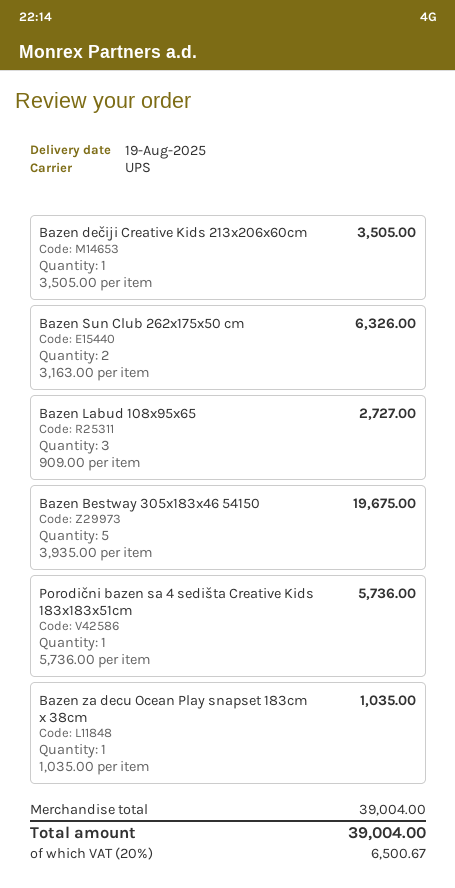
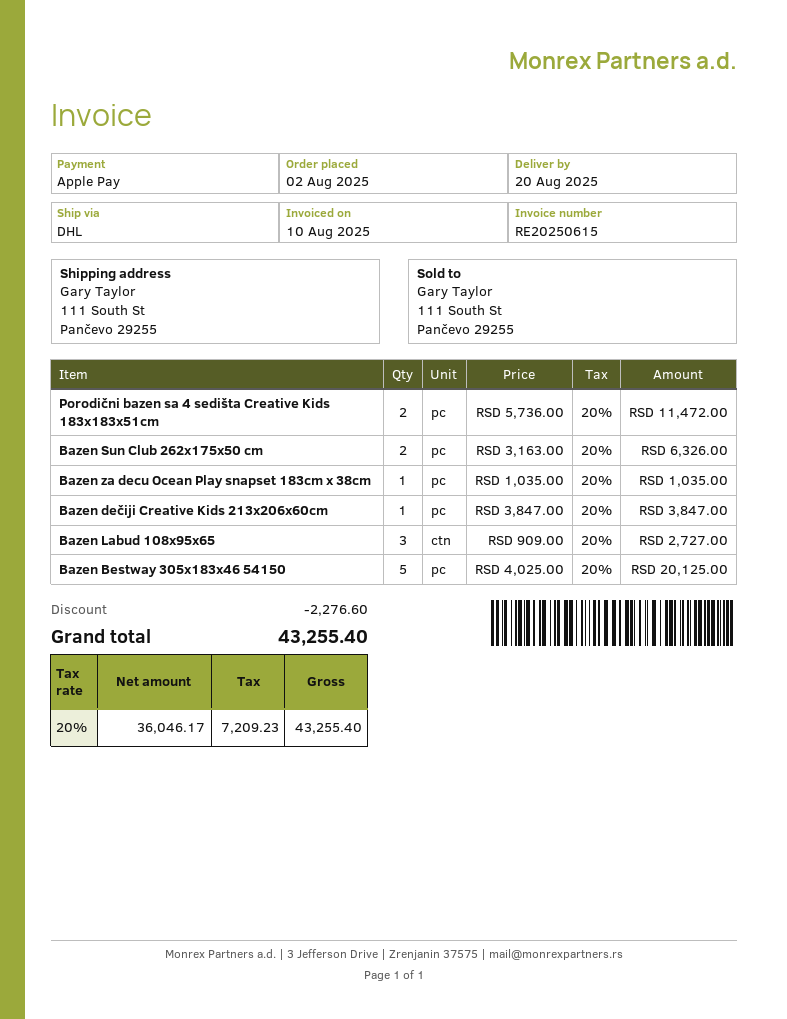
delivery date: 2025-08-19 -> 2025-08-20
shipping method: UPS -> DHL
Bazen dečiji Creative Kids 213x206x60cm: 1 x 3505.00 = 3505.00 -> 1 x 3847.00 = 3847.00
Bazen Bestway 305x183x46 54150: 5 x 3935.00 = 19675.00 -> 5 x 4025.00 = 20125.00
Porodični bazen sa 4 sedišta Creative Kids 183x183x51cm: 1 x 5736.00 = 5736.00 -> 2 x 5736.00 = 11472.00
discount: none -> 2276.60
tax: 20% = 6500.67 -> 20% = 7209.23
total: 39004.00 -> 43255.40

